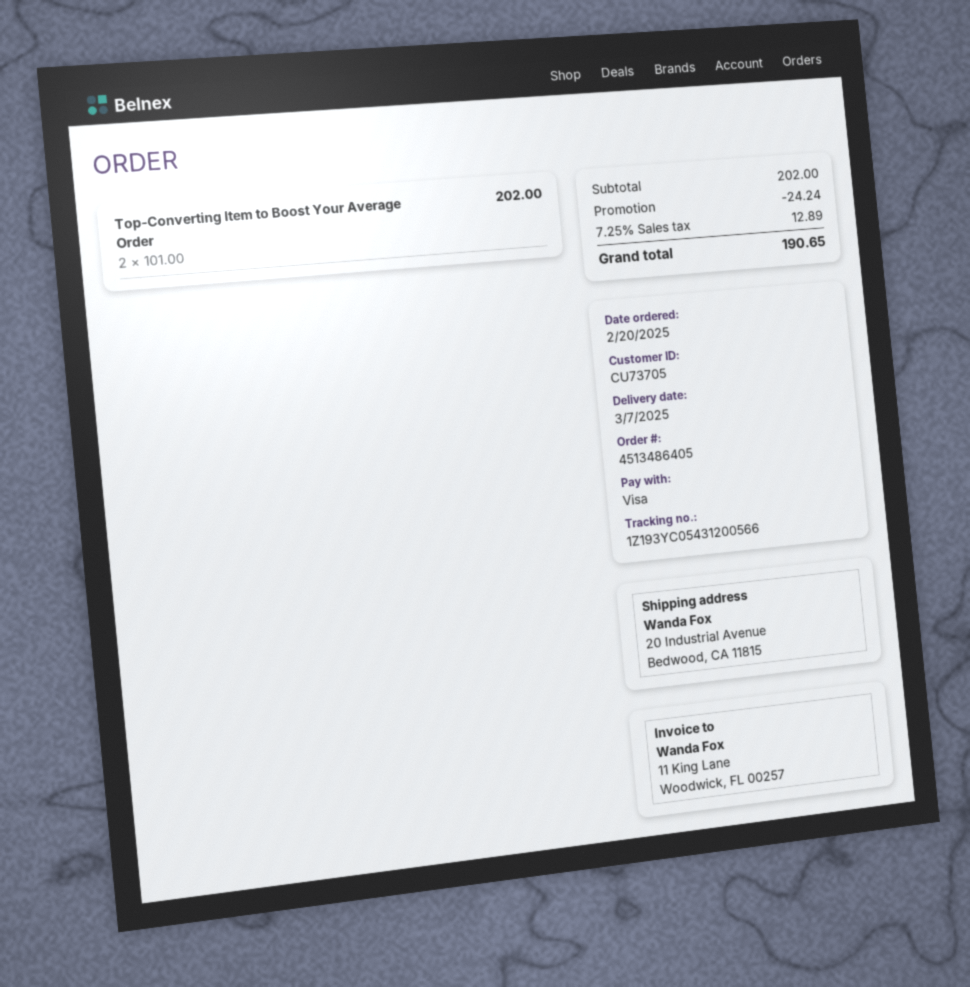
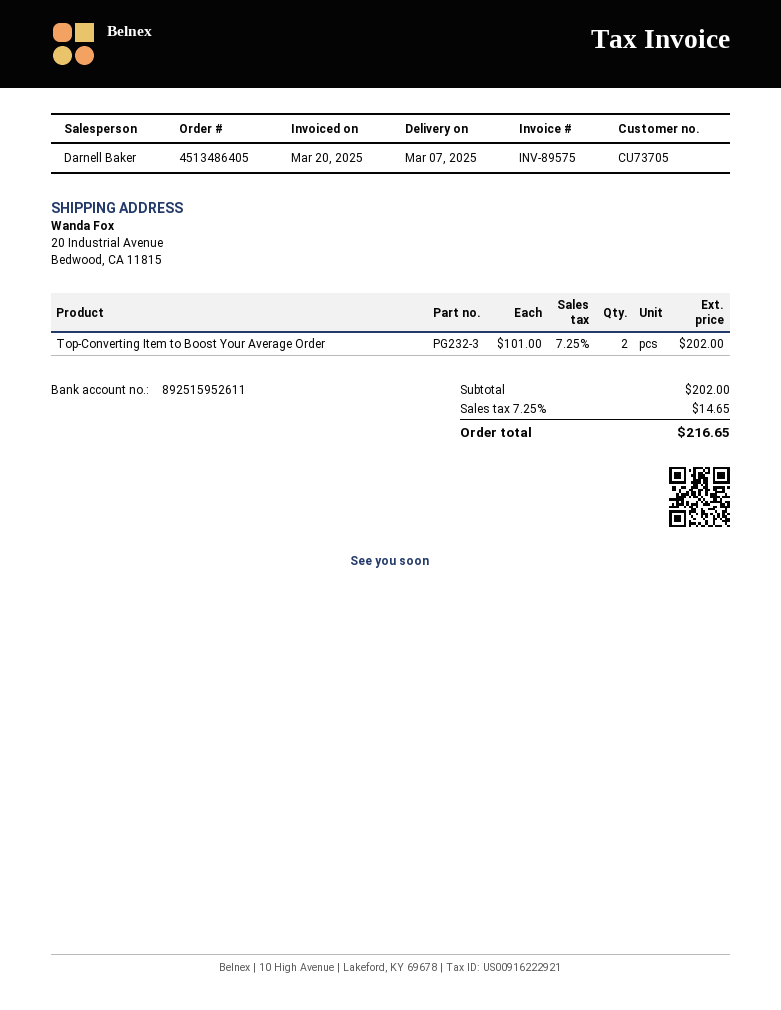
discount: 24.24 -> none
tax: 7.25% = 12.89 -> 7.25% = 14.65
total: 190.65 -> 216.65

